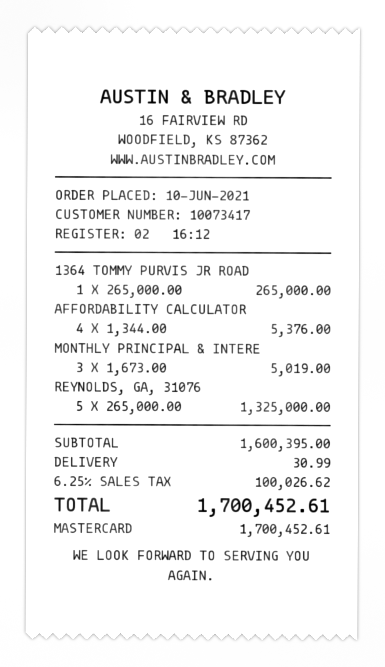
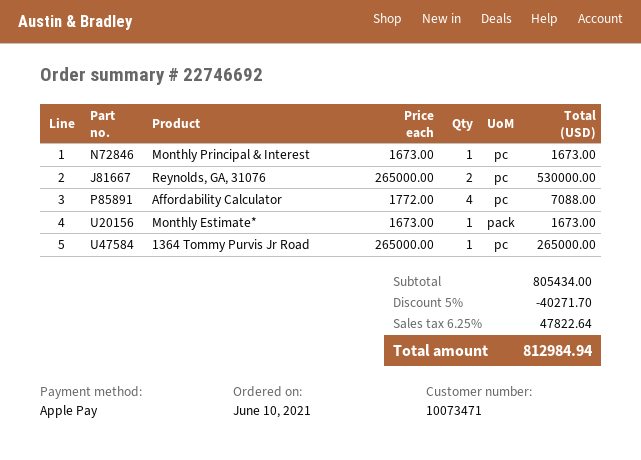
customer number: 10073417 -> 10073471
payment method: Mastercard -> Apple Pay
AFFORDABILITY CALCULATOR: 4 x 1344.00 = 5376.00 -> 4 x 1772.00 = 7088.00
MONTHLY PRINCIPAL & INTERE: 3 x 1673.00 = 5019.00 -> 1 x 1673.00 = 1673.00
REYNOLDS, GA, 31076: 5 x 265000.00 = 1325000.00 -> 2 x 265000.00 = 530000.00
Monthly Estimate*: none -> 1 x 1673.00 = 1673.00
subtotal: 1600395.00 -> 805434.00
discount: none -> 5% = 40271.70
shipping: 30.99 -> none
tax: 6.25% = 100026.62 -> 6.25% = 47822.64
total: 1700452.61 -> 812984.94

